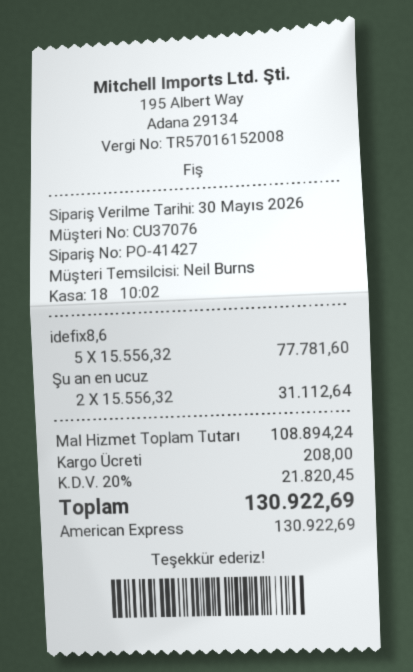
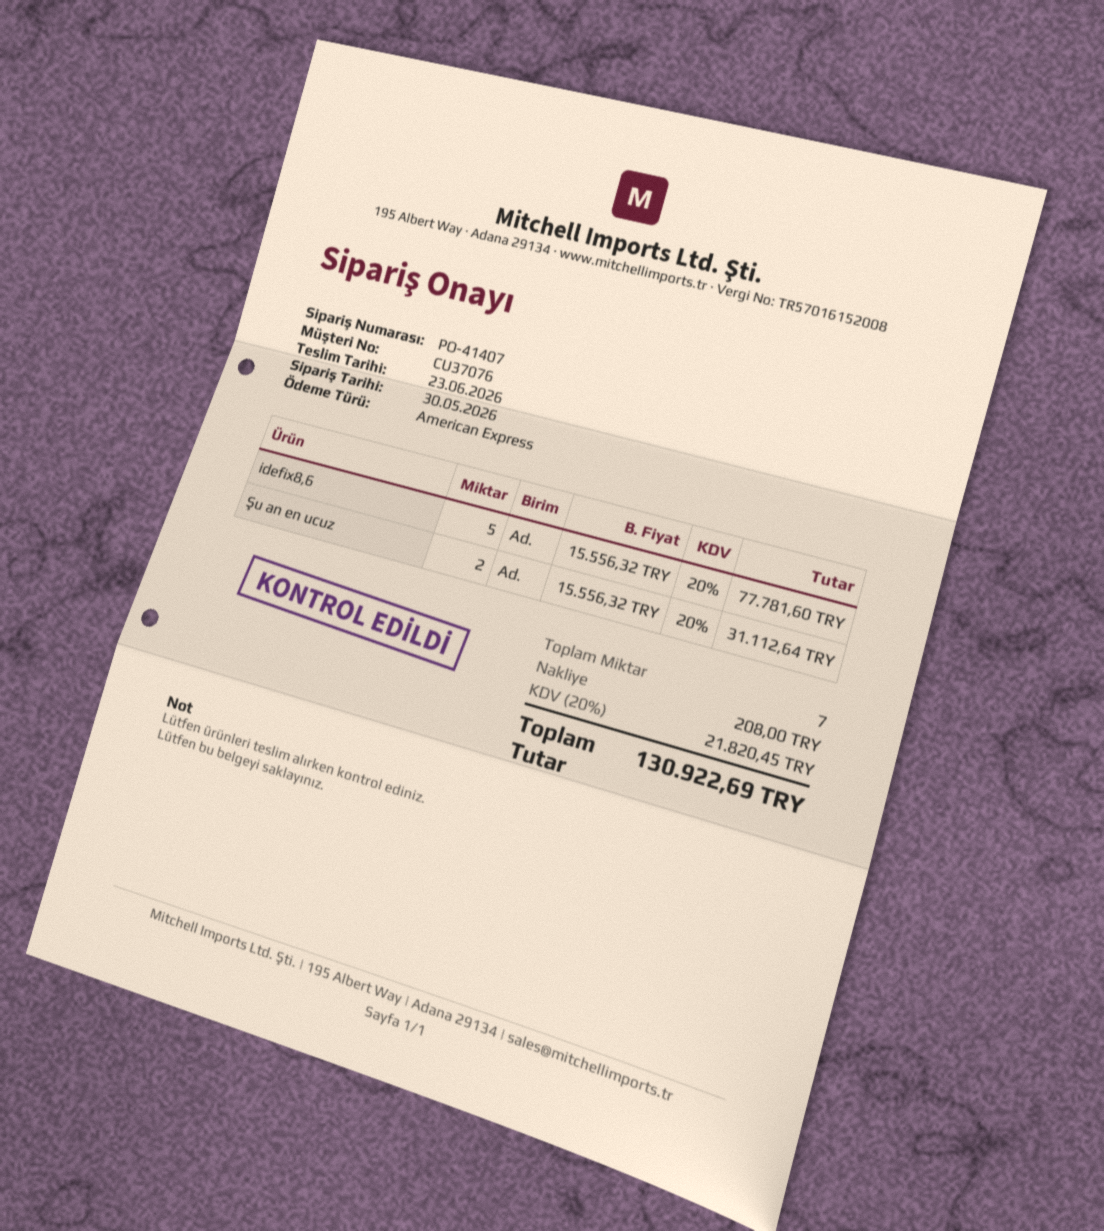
order number: PO-41427 -> PO-41407

